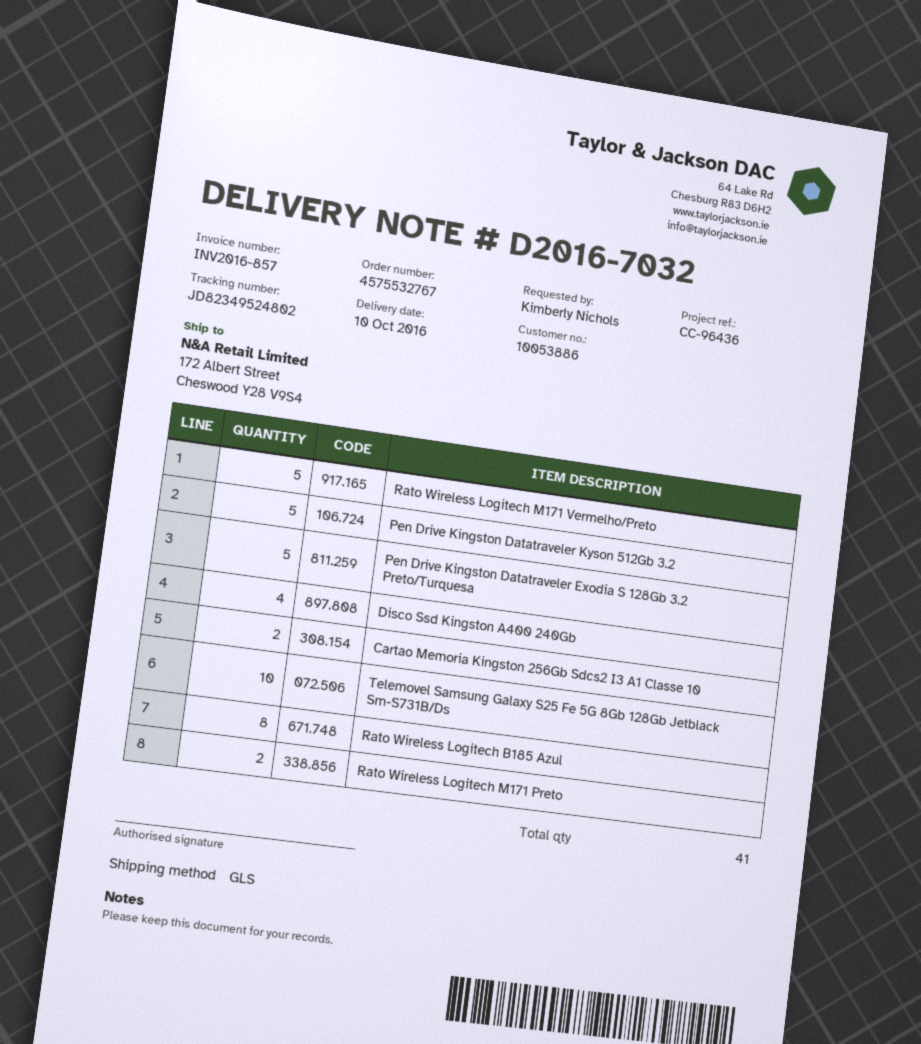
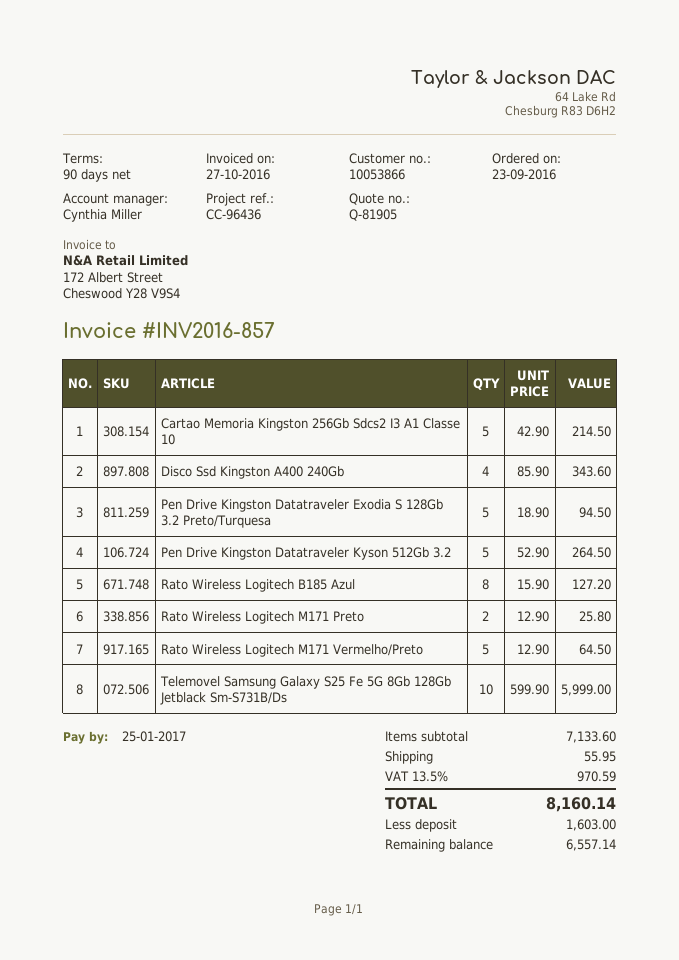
customer number: 10053886 -> 10053866
Cartao Memoria Kingston 256Gb Sdcs2 I3 A1 Classe 10: 2 -> 5

